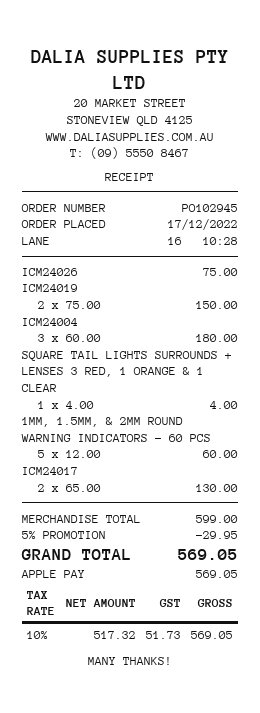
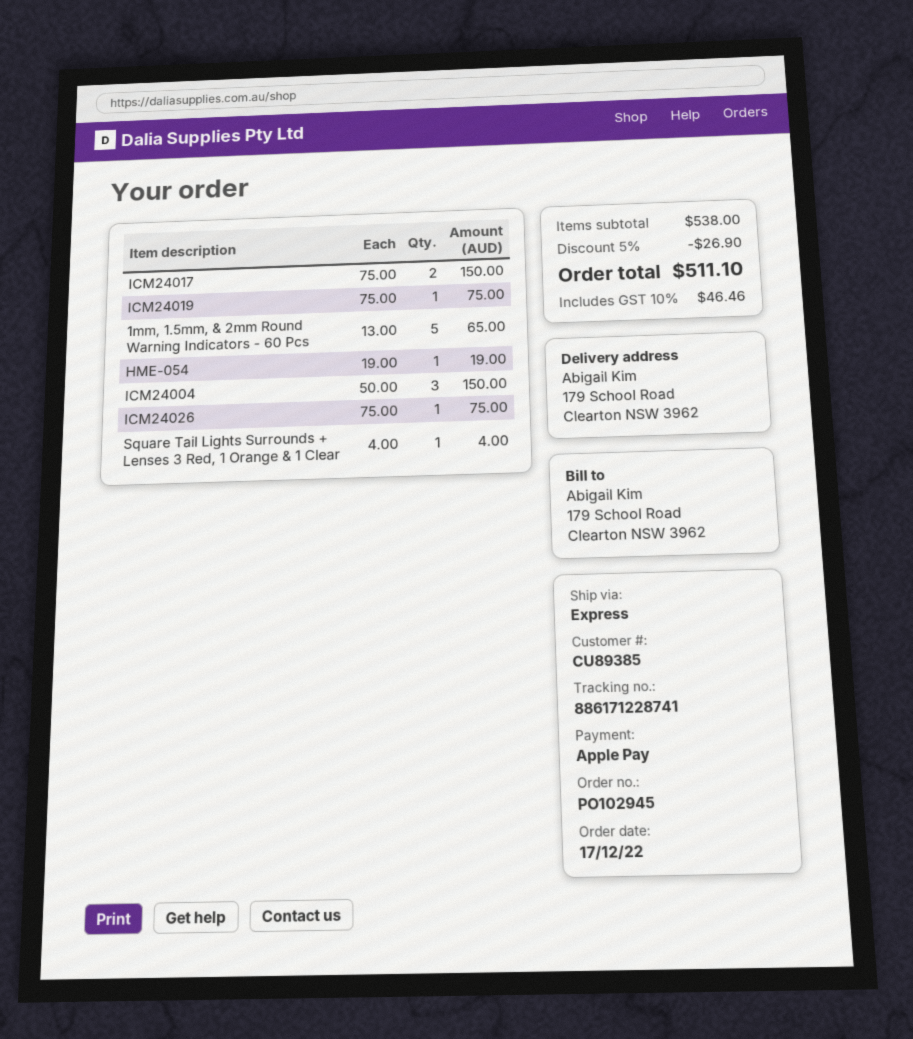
ICM24019: 2 x 75.00 = 150.00 -> 1 x 75.00 = 75.00
ICM24004: 3 x 60.00 = 180.00 -> 3 x 50.00 = 150.00
1MM, 1.5MM, & 2MM ROUND WARNING INDICATORS - 60 PCS: 5 x 12.00 = 60.00 -> 5 x 13.00 = 65.00
ICM24017: 2 x 65.00 = 130.00 -> 2 x 75.00 = 150.00
HME-054: none -> 1 x 19.00 = 19.00
subtotal: 599.00 -> 538.00
discount: 5% = 29.95 -> 5% = 26.90
tax: 10% = 51.73 -> 10% = 46.46
total: 569.05 -> 511.10

